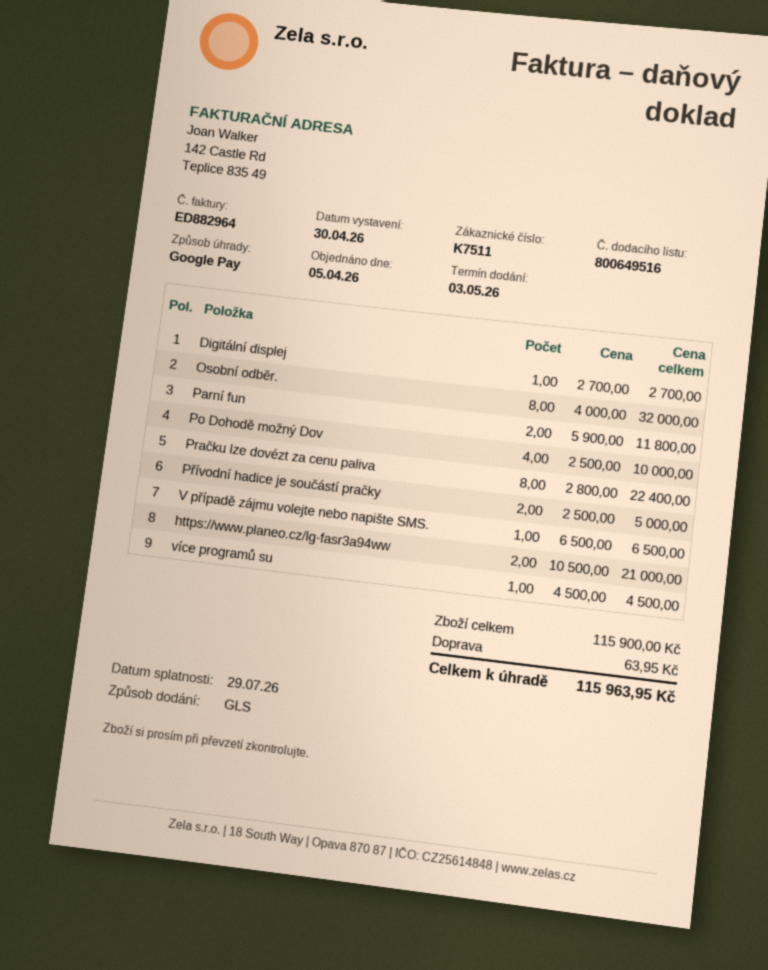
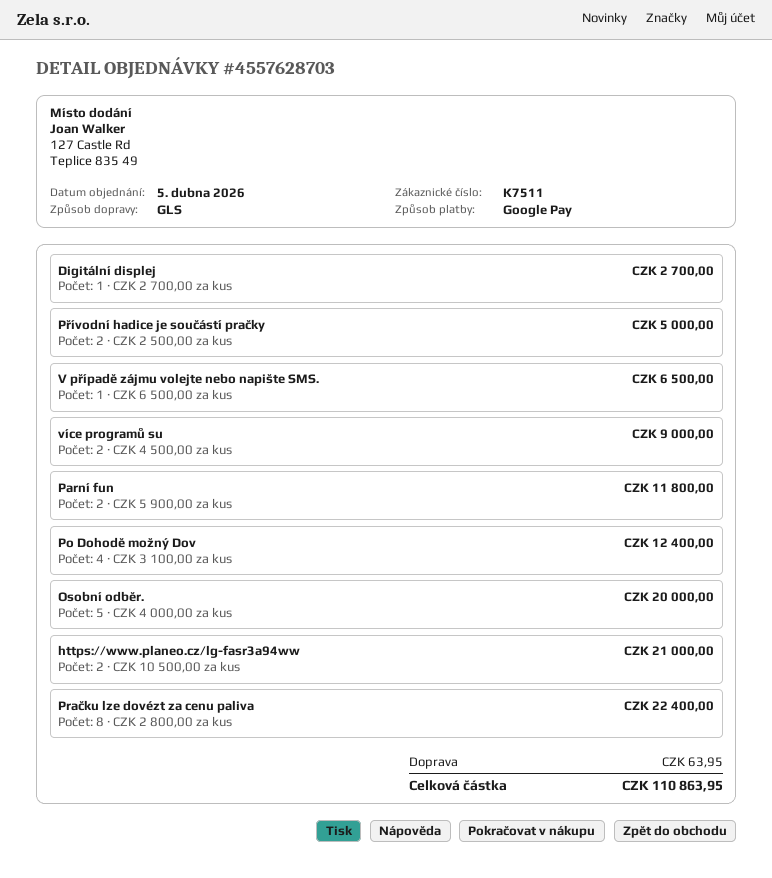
Osobní odběr.: 8 x 4000.00 = 32000.00 -> 5 x 4000.00 = 20000.00
Po Dohodě možný Dov: 4 x 2500.00 = 10000.00 -> 4 x 3100.00 = 12400.00
více programů su: 1 x 4500.00 = 4500.00 -> 2 x 4500.00 = 9000.00
total: 115963.95 -> 110863.95

